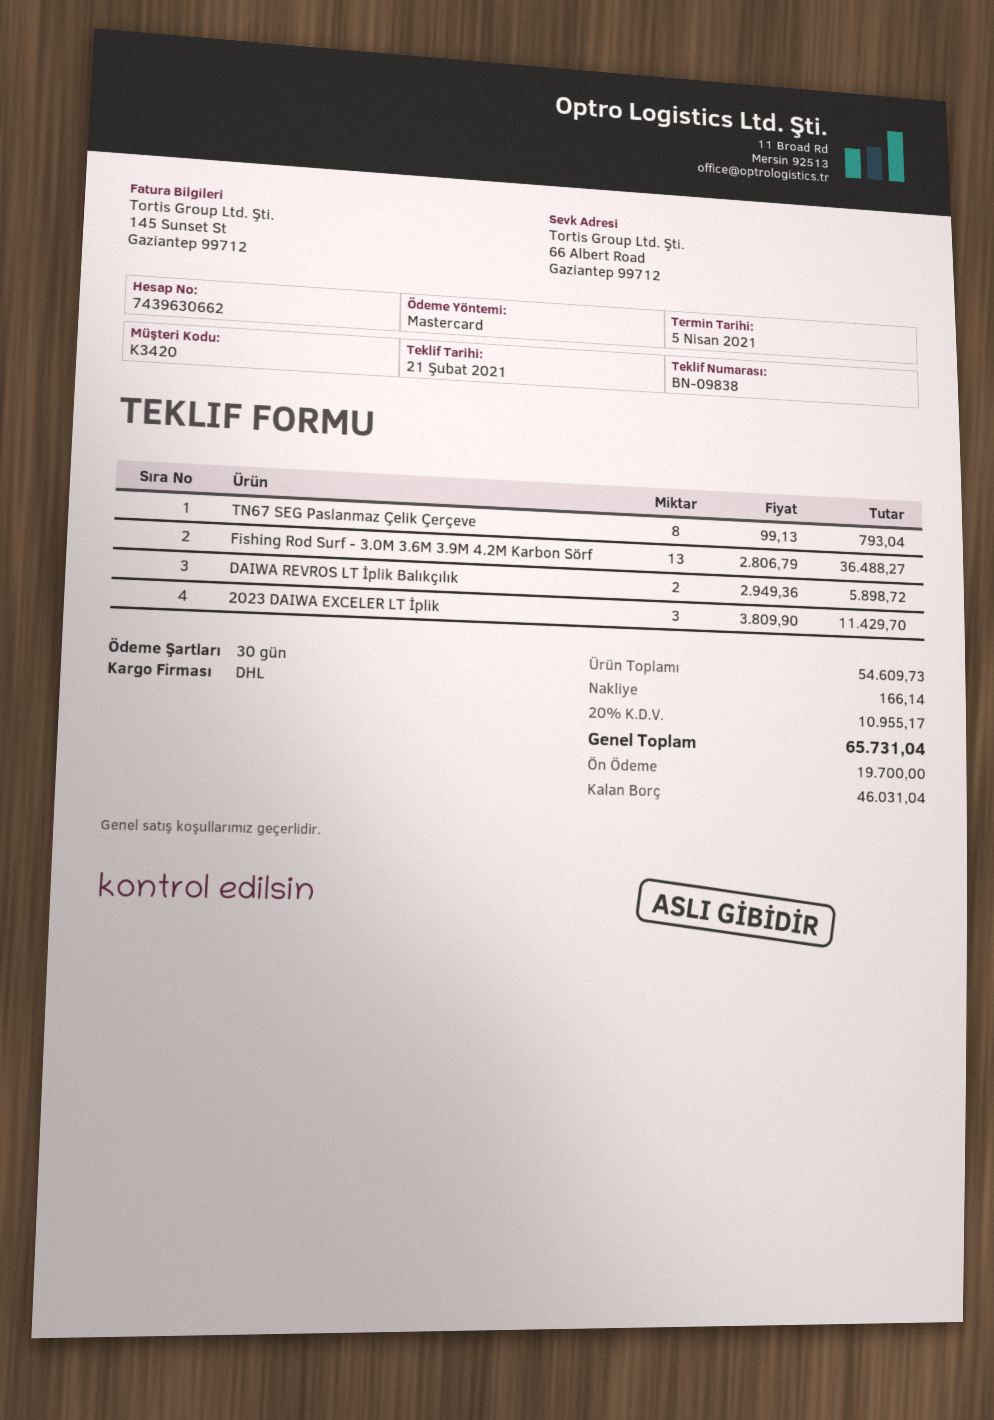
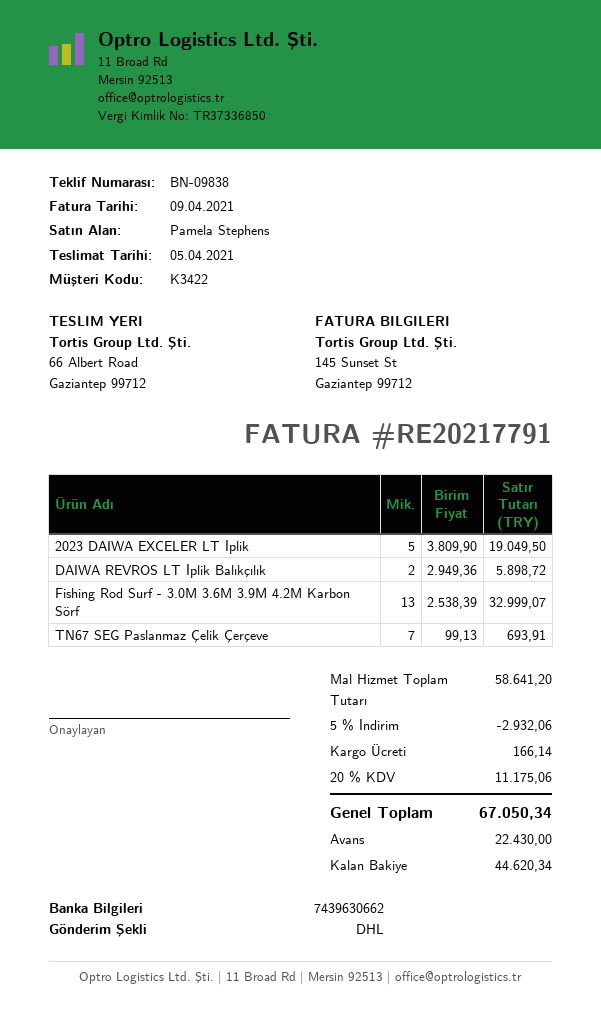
customer number: K3420 -> K3422
TN67 SEG Paslanmaz Çelik Çerçeve: 8 x 99.13 = 793.04 -> 7 x 99.13 = 693.91
Fishing Rod Surf - 3.0M 3.6M 3.9M 4.2M Karbon Sörf: 13 x 2806.79 = 36488.27 -> 13 x 2538.39 = 32999.07
2023 DAIWA EXCELER LT İplik: 3 x 3809.90 = 11429.70 -> 5 x 3809.90 = 19049.50
subtotal: 54609.73 -> 58641.20
discount: none -> 5% = 2932.06
tax: 20% = 10955.17 -> 20% = 11175.06
total: 65731.04 -> 67050.34
deposit: 19700.00 -> 22430.00
balance: 46031.04 -> 44620.34

